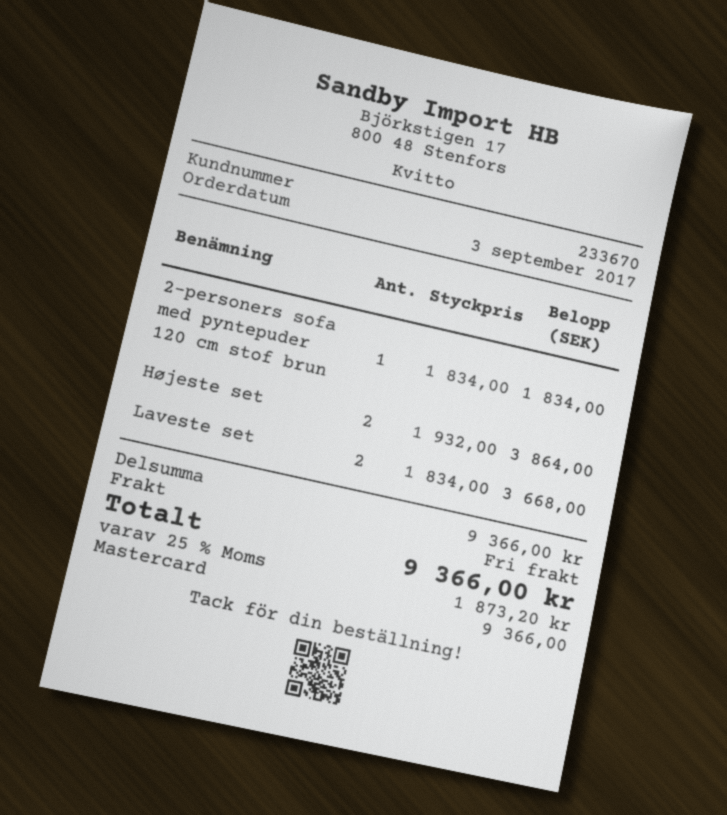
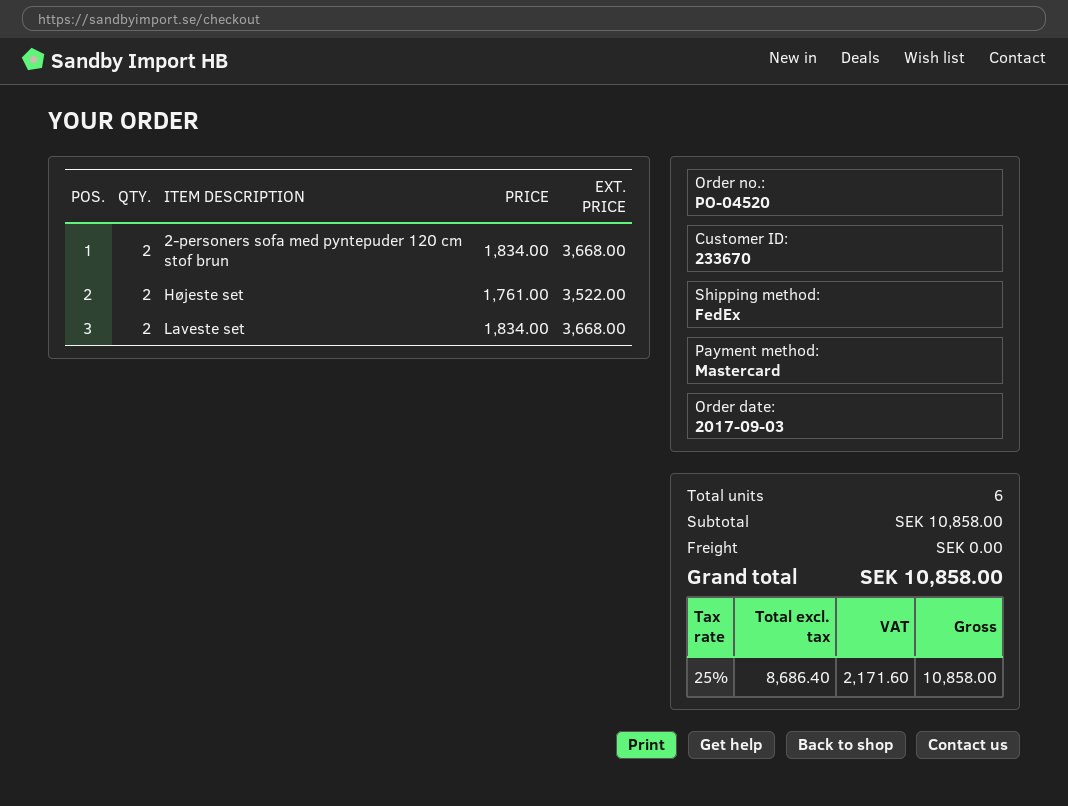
2-personers sofa med pyntepuder 120 cm stof brun: 1 x 1834.00 = 1834.00 -> 2 x 1834.00 = 3668.00
Højeste set: 2 x 1932.00 = 3864.00 -> 2 x 1761.00 = 3522.00
subtotal: 9366.00 -> 10858.00
tax: 25% = 1873.20 -> 25% = 2171.60
total: 9366.00 -> 10858.00

